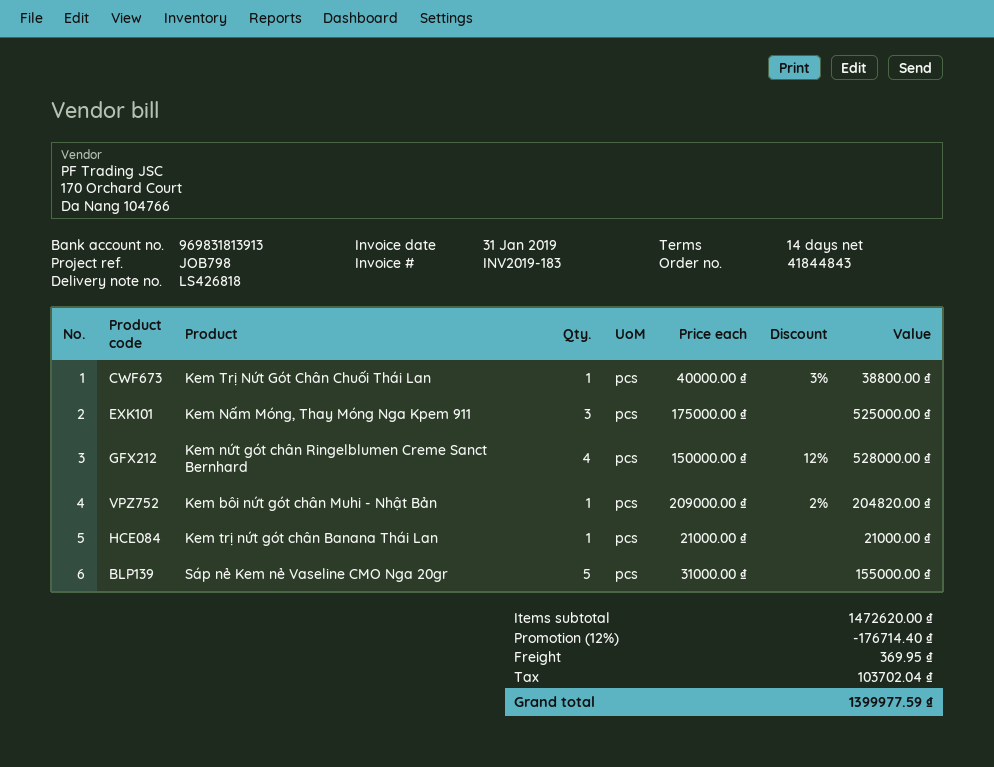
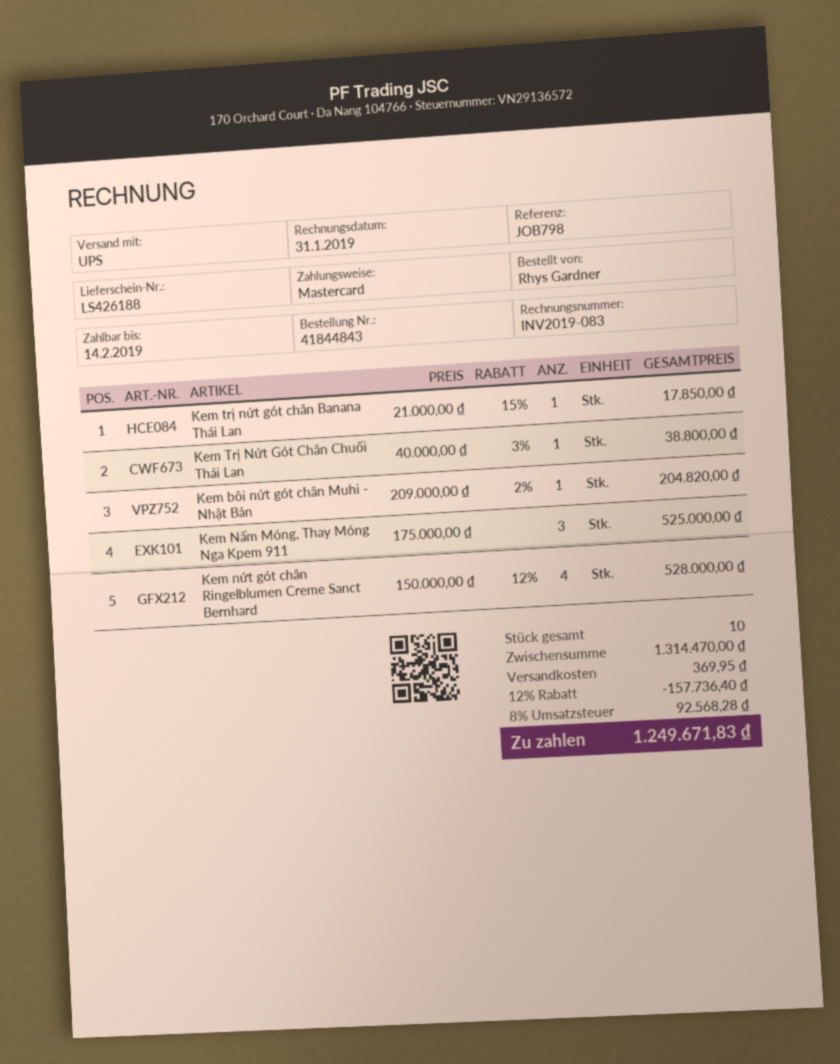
delivery note number: LS426818 -> LS426188
invoice number: INV2019-183 -> INV2019-083
Kem trị nứt gót chân Banana Thái Lan: 1 x 21000.00 = 21000.00 -> 1 x 21000.00 - 15% = 17850.00
Sáp nẻ Kem nẻ Vaseline CMO Nga 20gr: 5 x 31000.00 = 155000.00 -> none
subtotal: 1472620.00 -> 1314470.00
discount: 12% = 176714.40 -> 12% = 157736.40
tax: 103702.04 -> 92568.28
total: 1399977.59 -> 1249671.83

